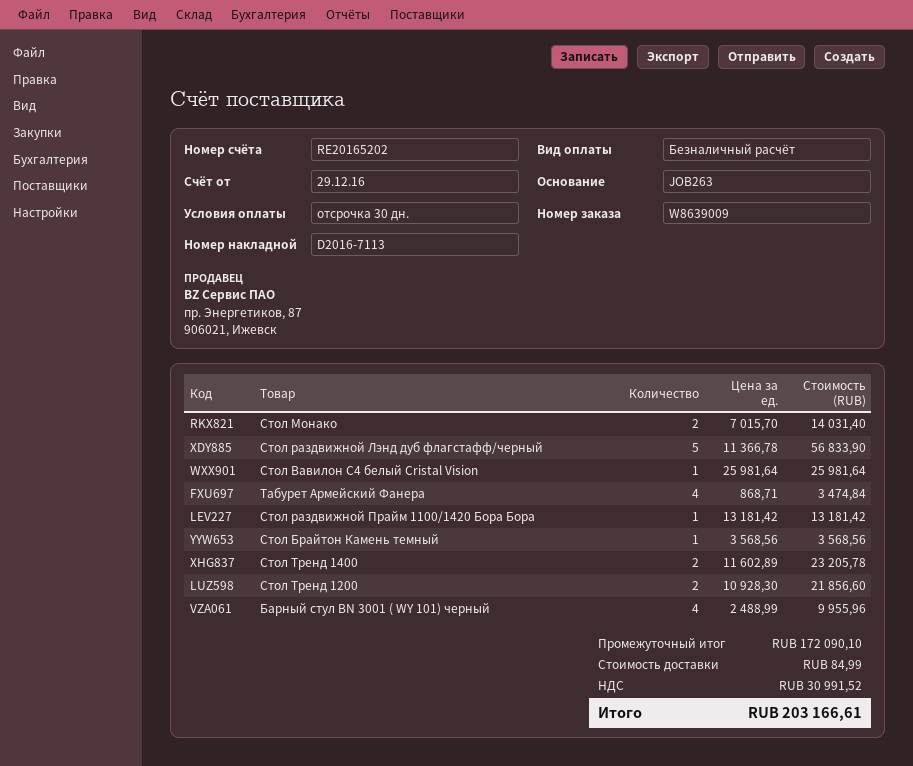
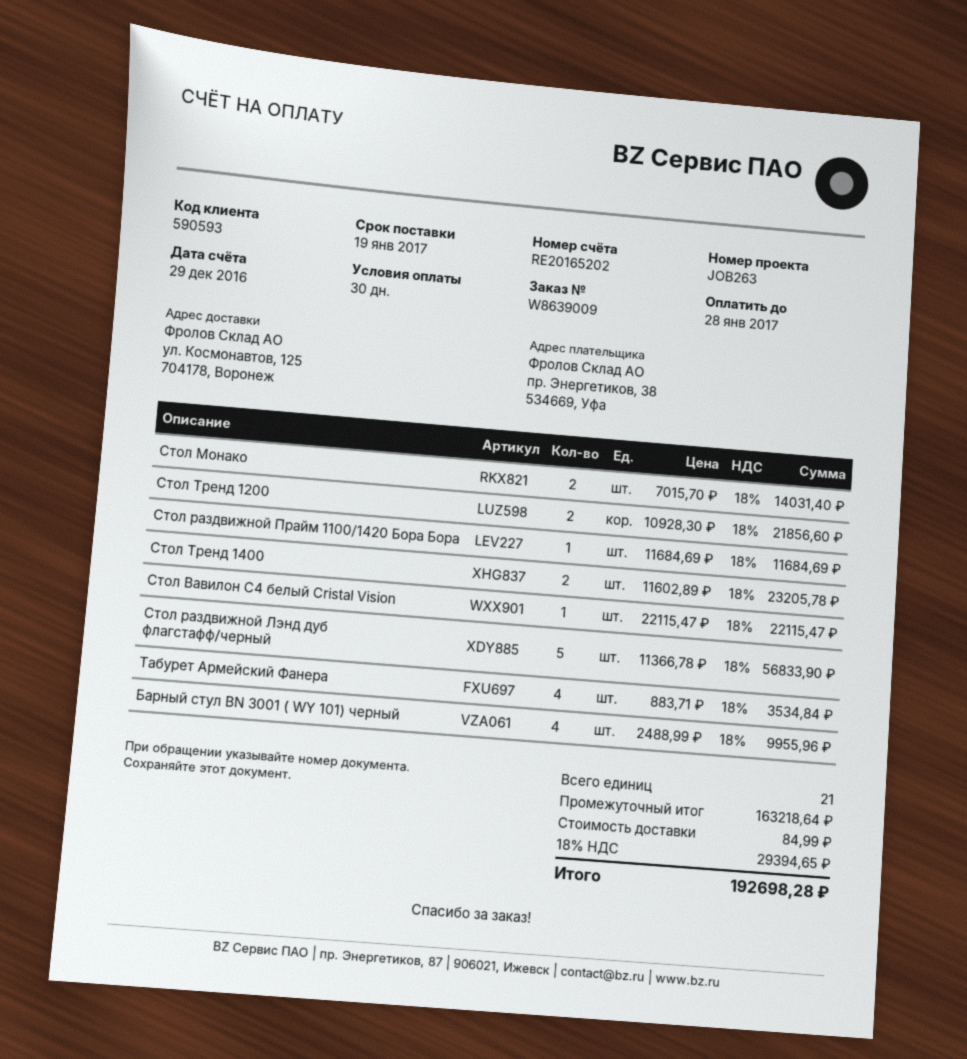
Стол Вавилон С4 белый Cristal Vision: 1 x 25981.64 = 25981.64 -> 1 x 22115.47 = 22115.47
Табурет Армейский Фанера: 4 x 868.71 = 3474.84 -> 4 x 883.71 = 3534.84
Стол раздвижной Прайм 1100/1420 Бора Бора: 1 x 13181.42 = 13181.42 -> 1 x 11684.69 = 11684.69
Стол Брайтон Камень темный: 1 x 3568.56 = 3568.56 -> none
subtotal: 172090.10 -> 163218.64
tax: 30991.52 -> 29394.65
total: 203166.61 -> 192698.28

